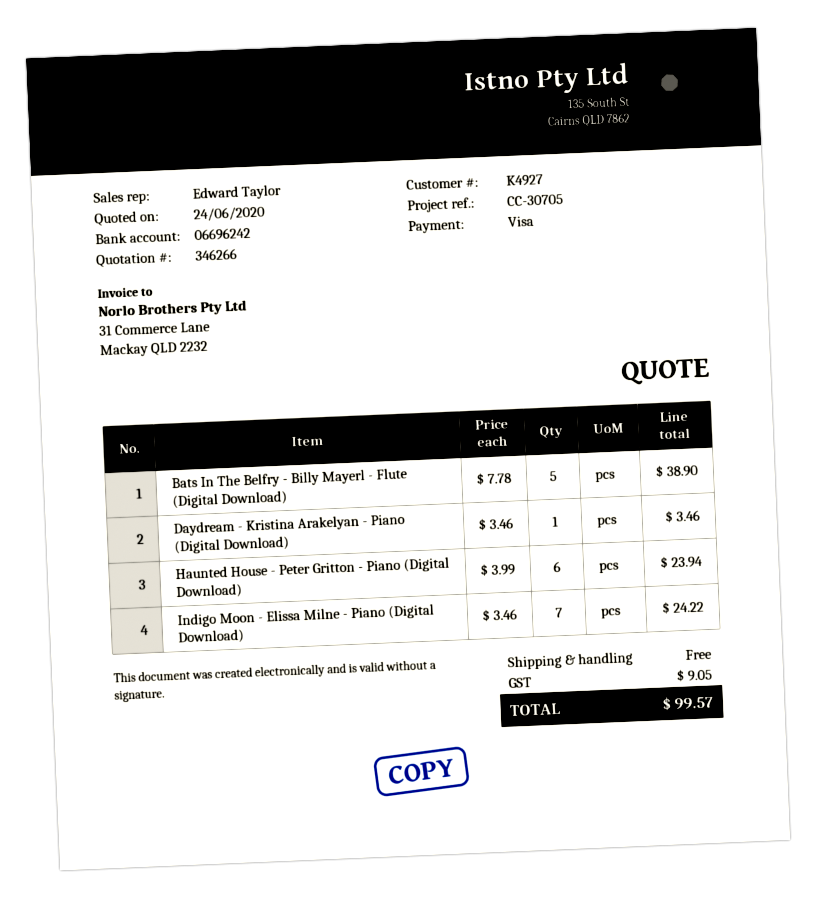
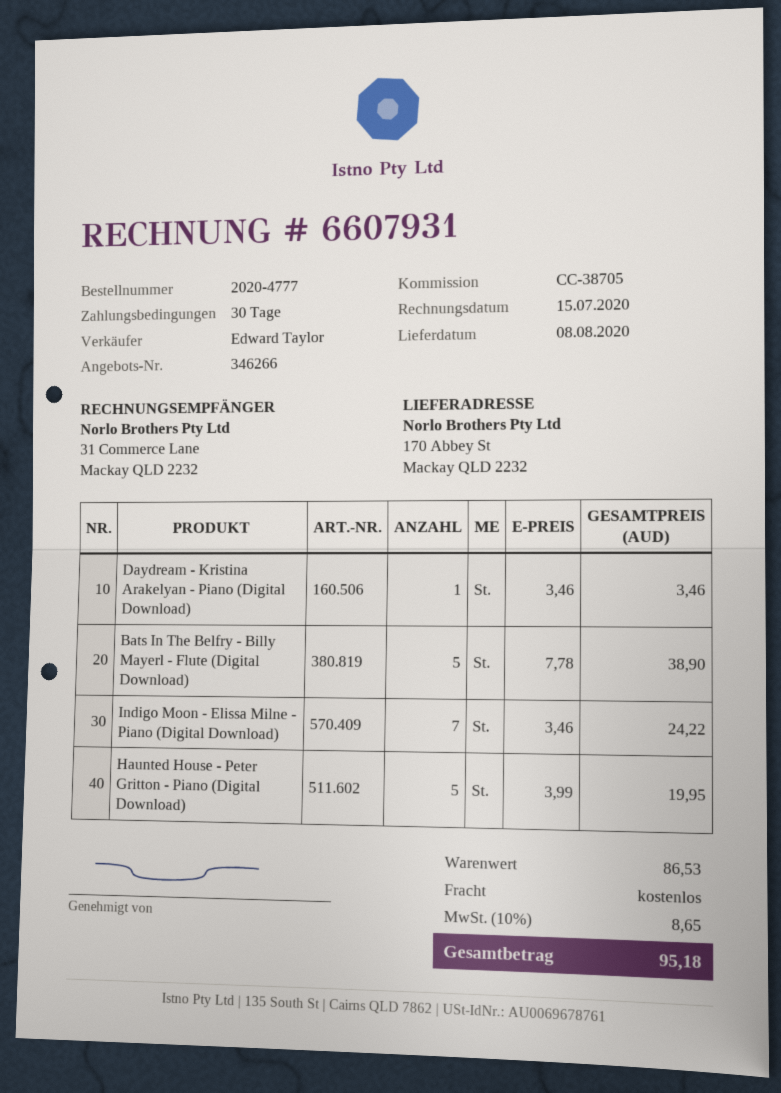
reference: CC-30705 -> CC-38705
Haunted House - Peter Gritton - Piano (Digital Download): 6 x 3.99 = 23.94 -> 5 x 3.99 = 19.95
tax: 9.05 -> 8.65
total: 99.57 -> 95.18

